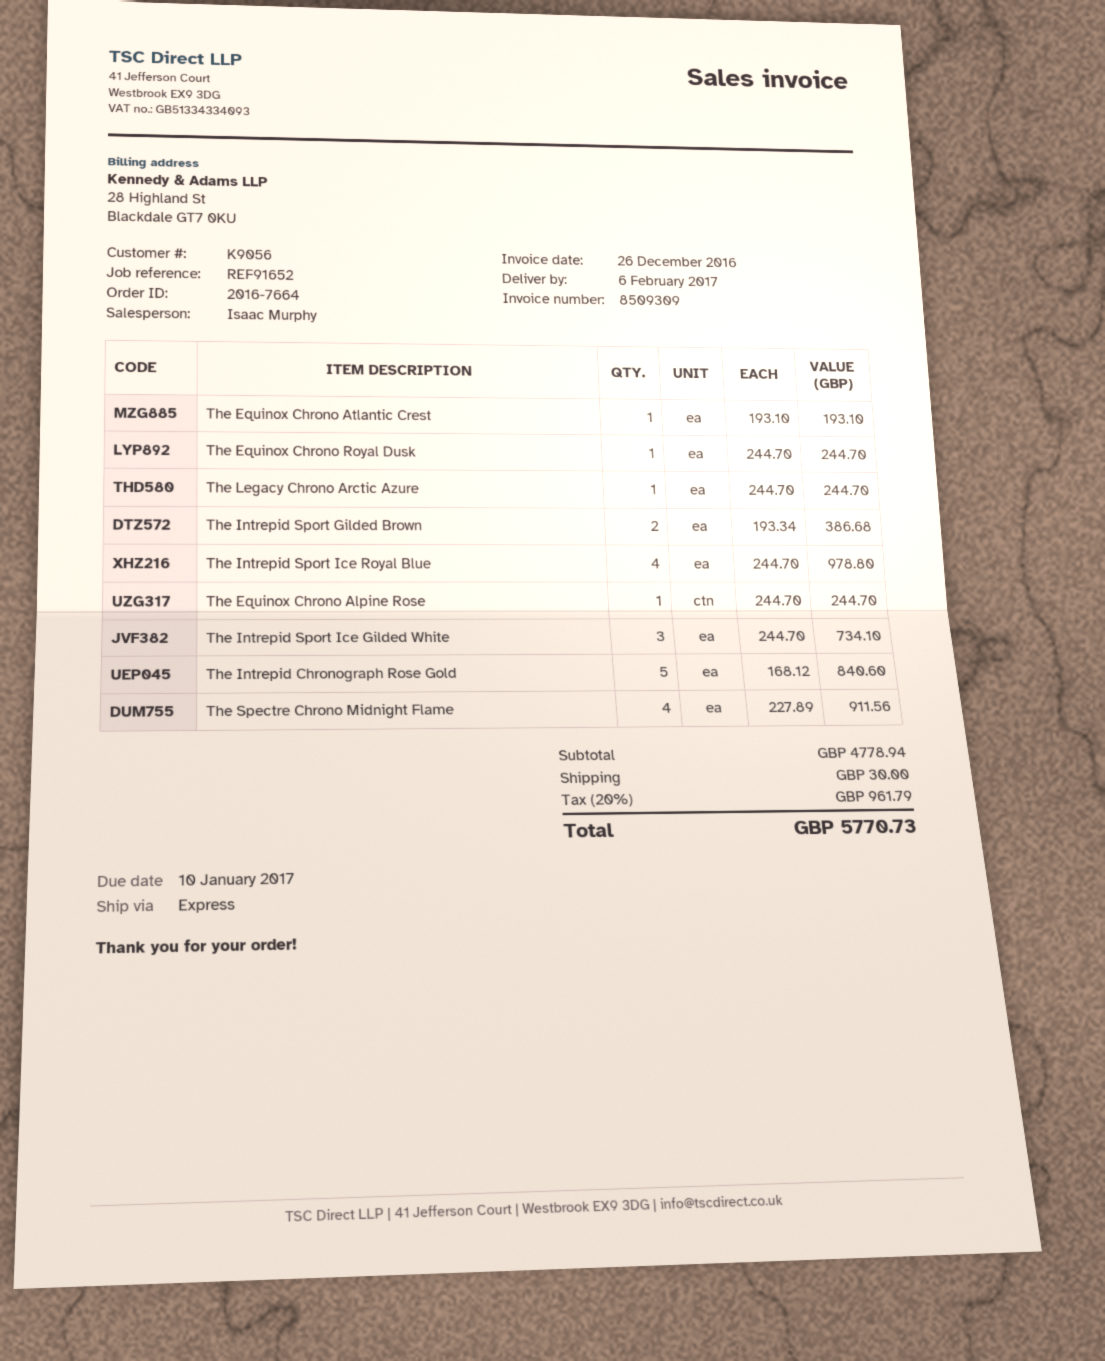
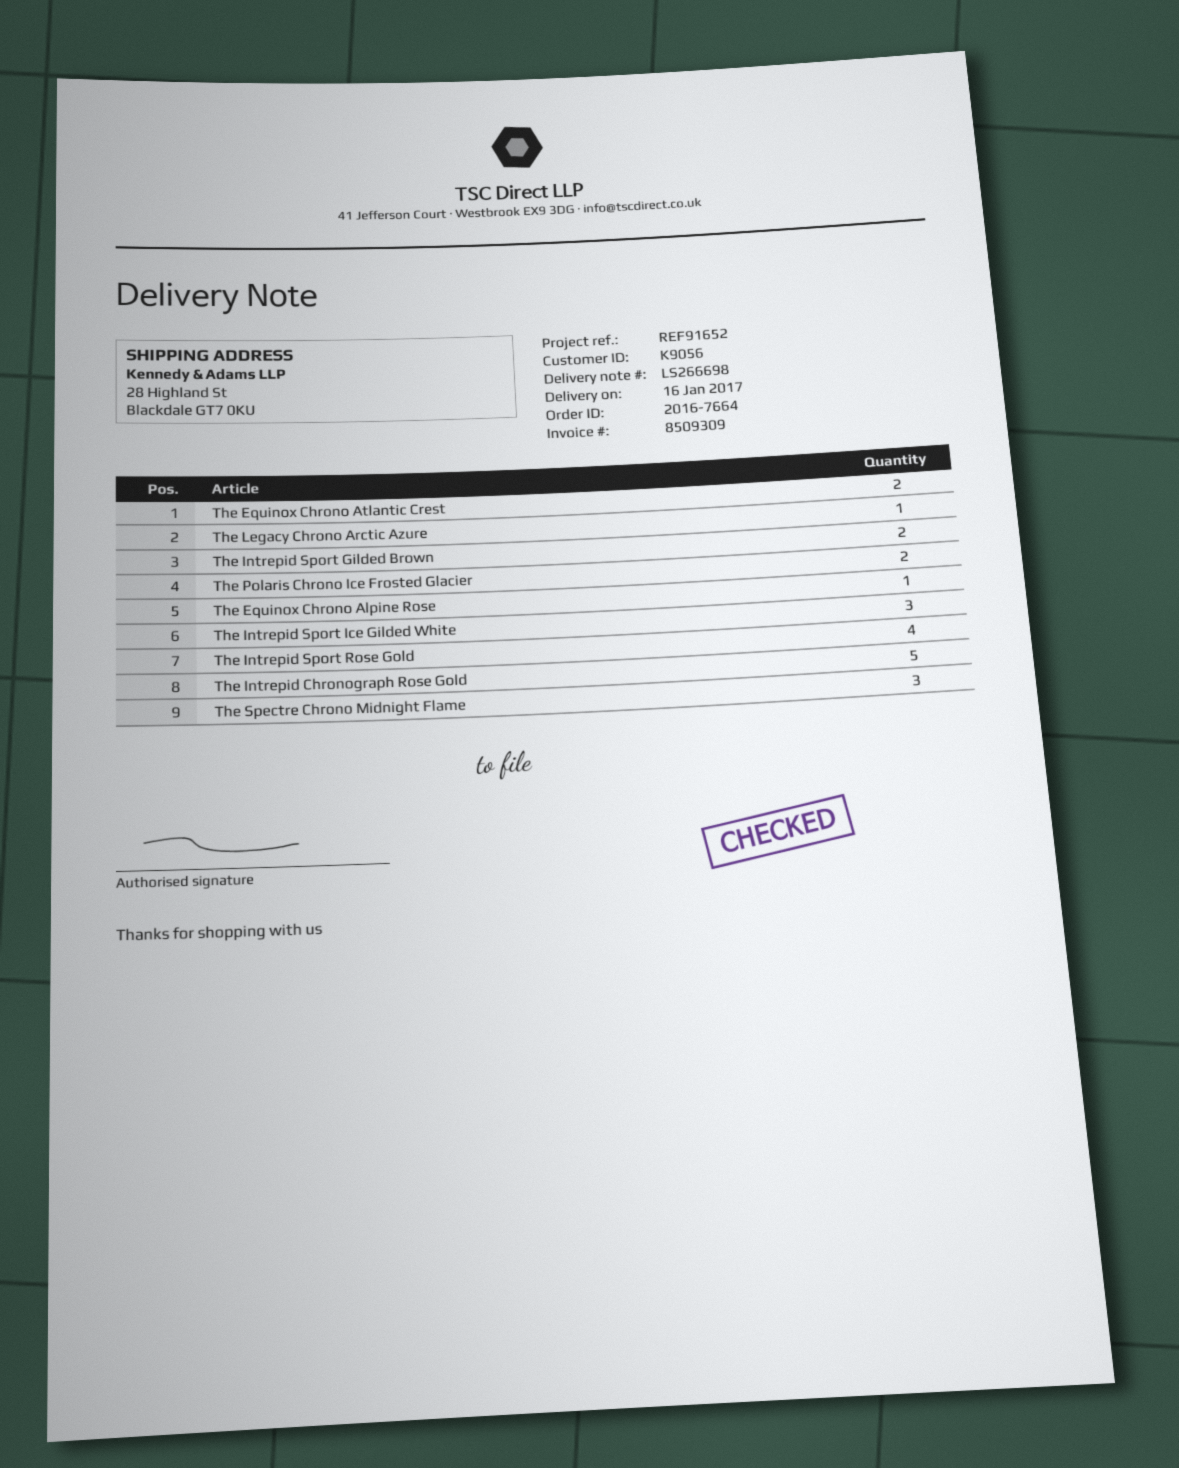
delivery date: 2017-02-06 -> 2017-01-16
The Equinox Chrono Atlantic Crest: 1 -> 2
The Equinox Chrono Royal Dusk: 1 -> none
The Intrepid Sport Ice Royal Blue: 4 -> none
The Spectre Chrono Midnight Flame: 4 -> 3
The Polaris Chrono Ice Frosted Glacier: none -> 2
The Intrepid Sport Rose Gold: none -> 4

